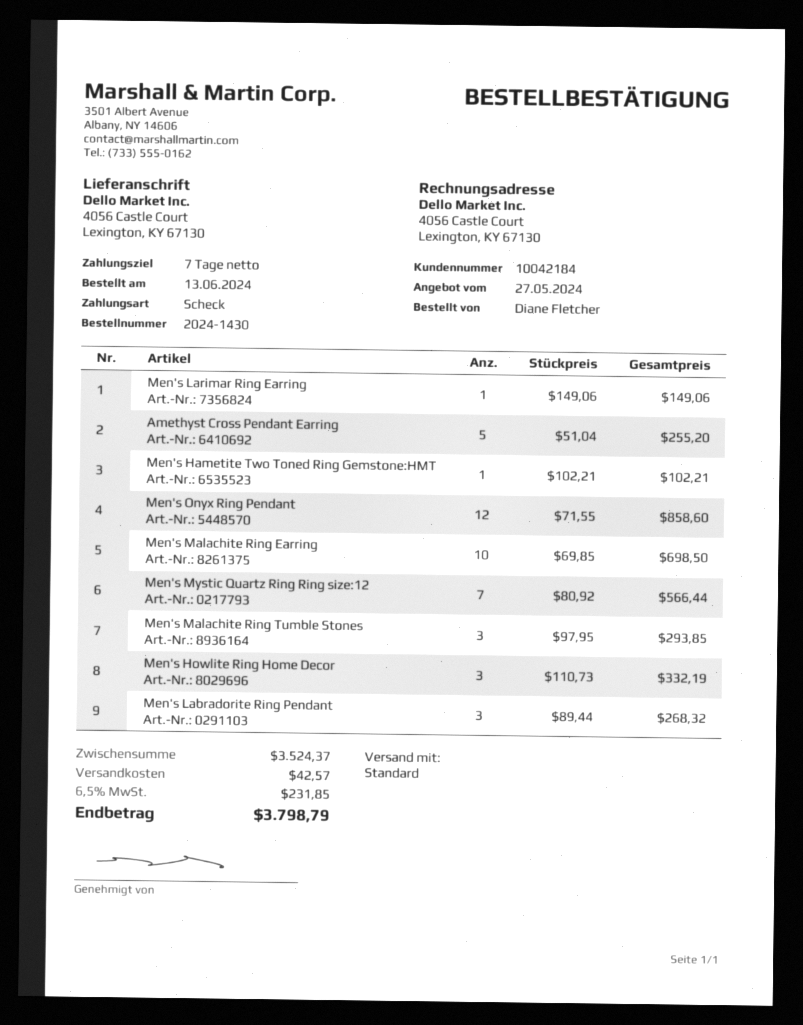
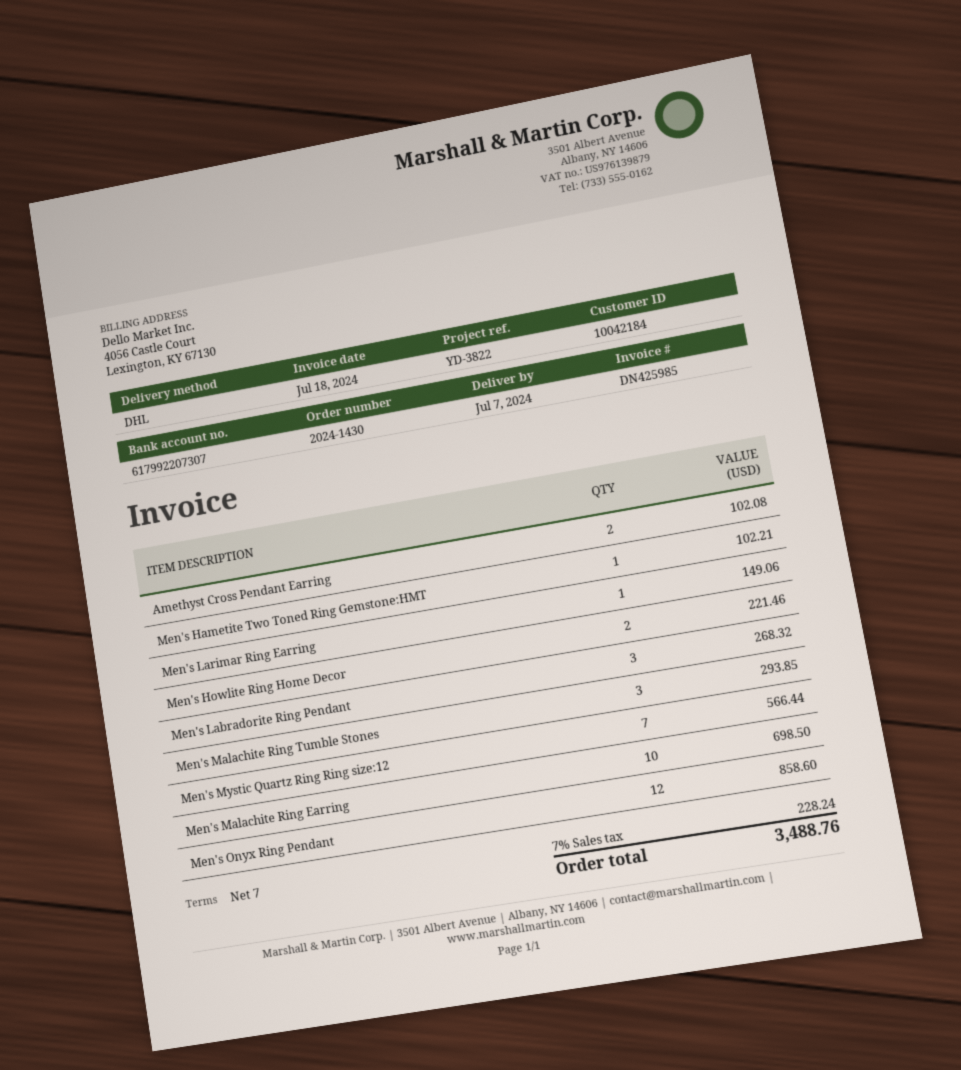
shipping method: standard -> DHL
Amethyst Cross Pendant Earring: 5 for 255.20 -> 2 for 102.08
Men's Howlite Ring Home Decor: 3 for 332.19 -> 2 for 221.46
shipping: 42.57 -> none
tax: 6.5% = 231.85 -> 7% = 228.24
total: 3798.79 -> 3488.76

